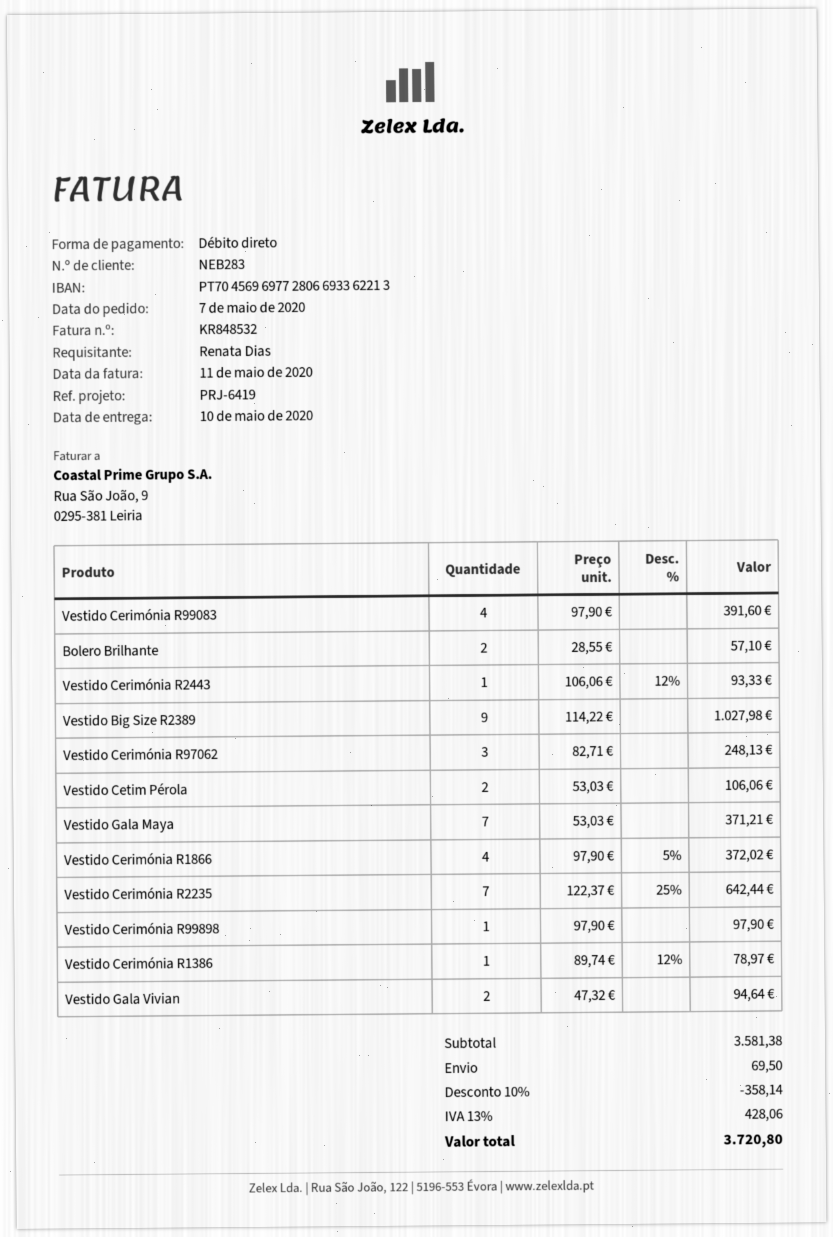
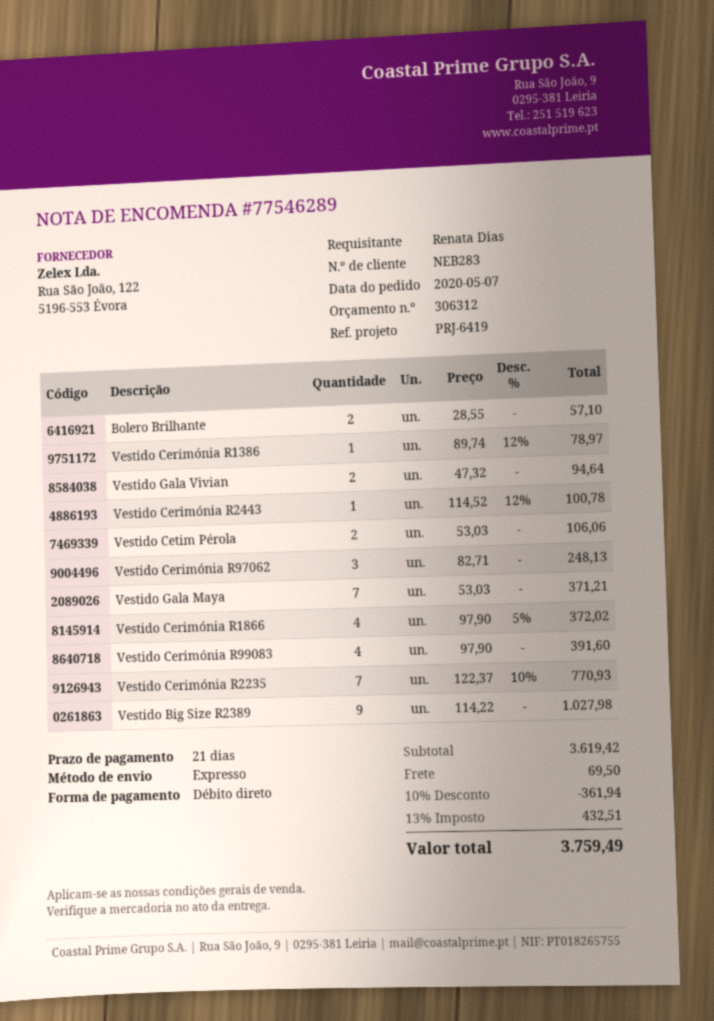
Vestido Cerimónia R2443: 1 x 106.06 - 12% = 93.33 -> 1 x 114.52 - 12% = 100.78
Vestido Cerimónia R2235: 7 x 122.37 - 25% = 642.44 -> 7 x 122.37 - 10% = 770.93
Vestido Cerimónia R99898: 1 x 97.90 = 97.90 -> none
subtotal: 3581.38 -> 3619.42
discount: 10% = 358.14 -> 10% = 361.94
tax: 13% = 428.06 -> 13% = 432.51
total: 3720.80 -> 3759.49

